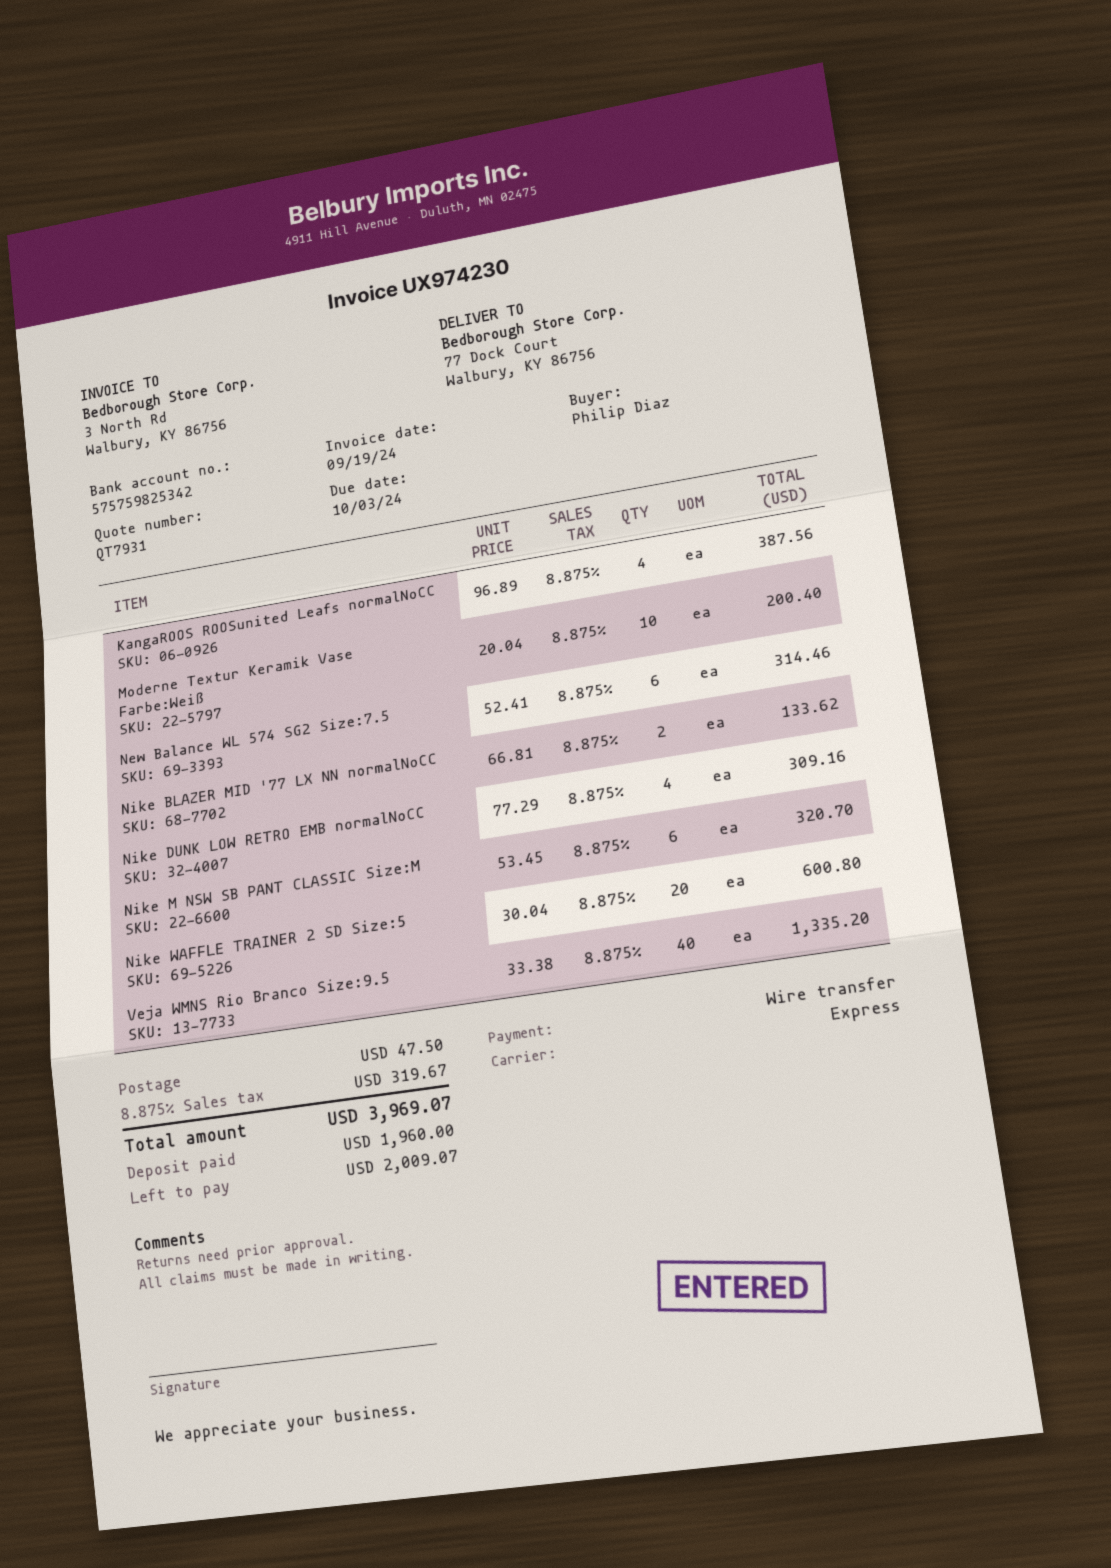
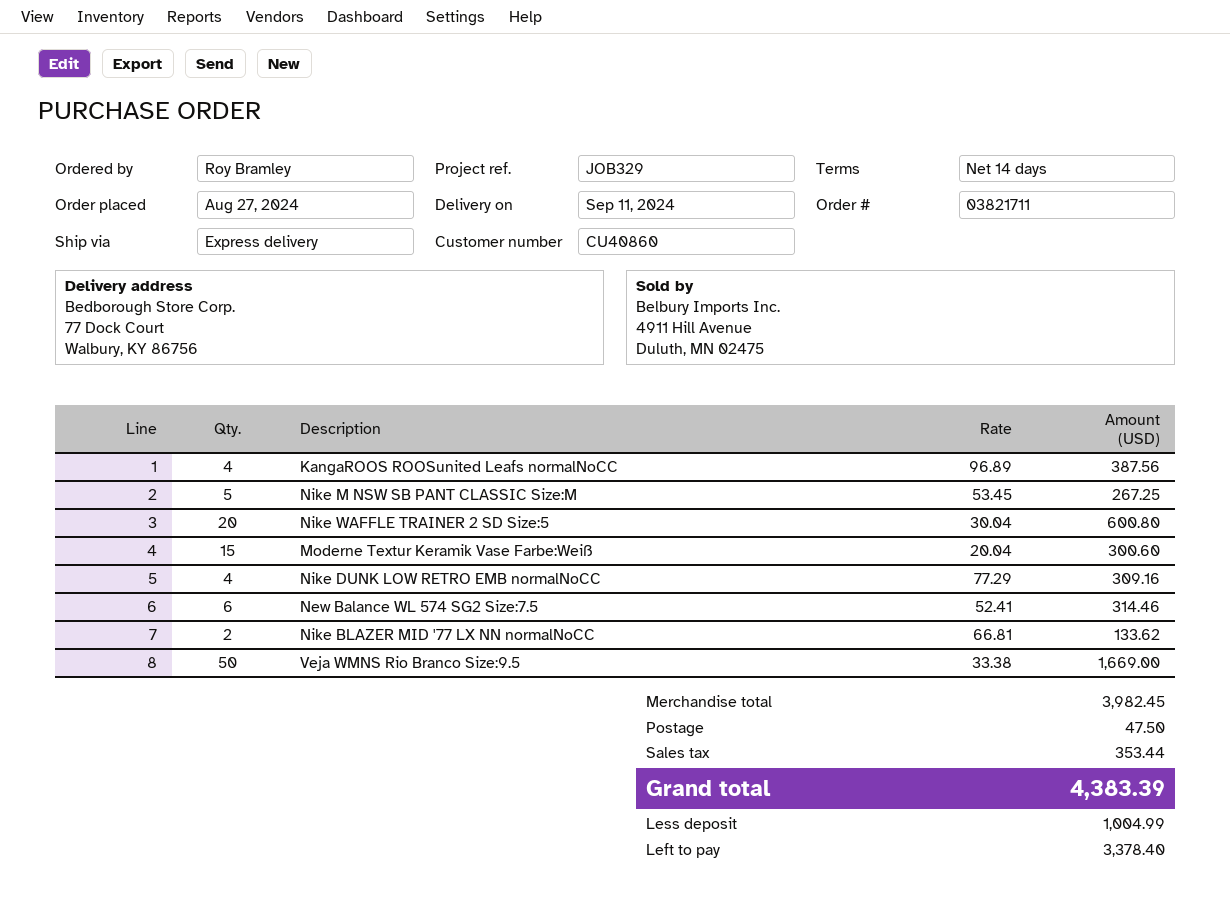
ordered by: Philip Diaz -> Roy Bramley
Moderne Textur Keramik Vase Farbe:Weiß: 10 x 20.04 = 200.40 -> 15 x 20.04 = 300.60
Nike M NSW SB PANT CLASSIC Size:M: 6 x 53.45 = 320.70 -> 5 x 53.45 = 267.25
Veja WMNS Rio Branco Size:9.5: 40 x 33.38 = 1335.20 -> 50 x 33.38 = 1669.00
tax: 319.67 -> 353.44
total: 3969.07 -> 4383.39
deposit: 1960.00 -> 1004.99
balance: 2009.07 -> 3378.40

